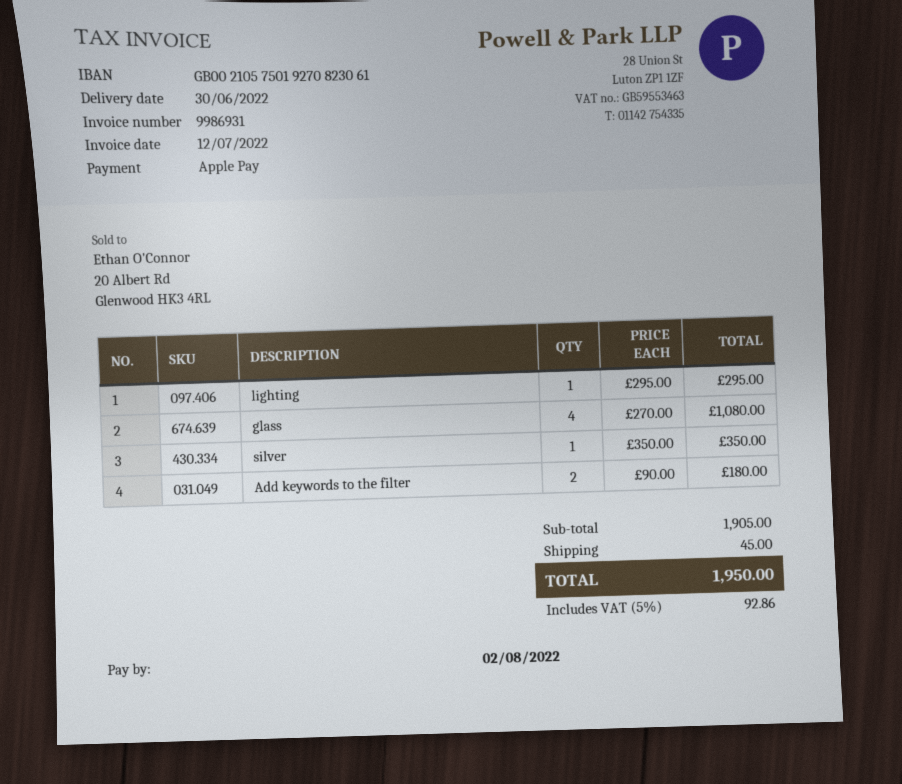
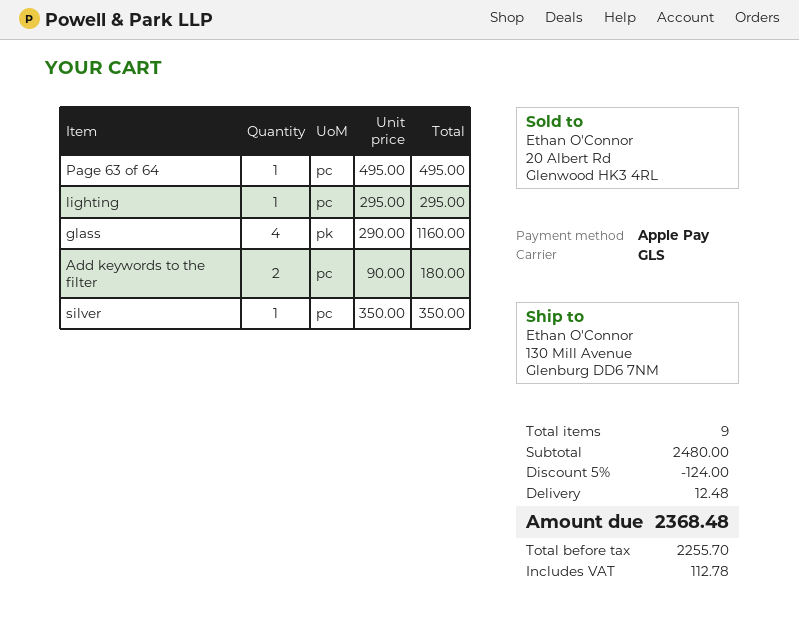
glass: 4 x 270.00 = 1080.00 -> 4 x 290.00 = 1160.00
Page 63 of 64: none -> 1 x 495.00 = 495.00
subtotal: 1905.00 -> 2480.00
discount: none -> 5% = 124.00
shipping: 45.00 -> 12.48
tax: 92.86 -> 112.78
total: 1950.00 -> 2368.48

